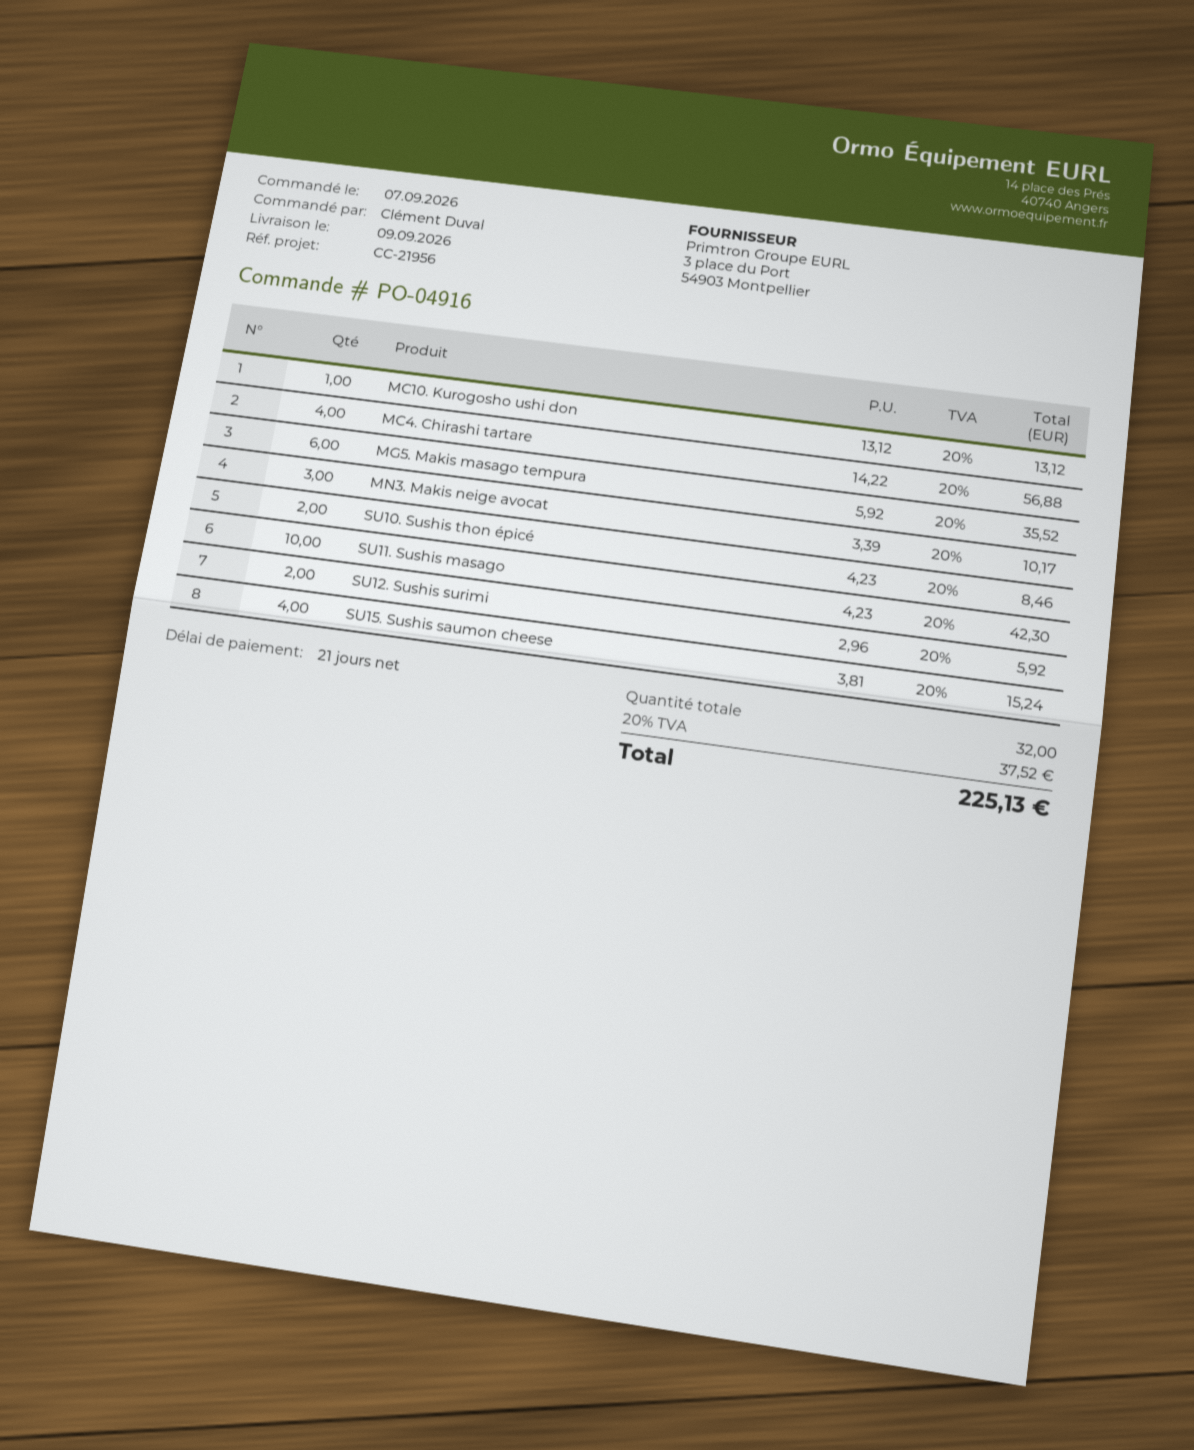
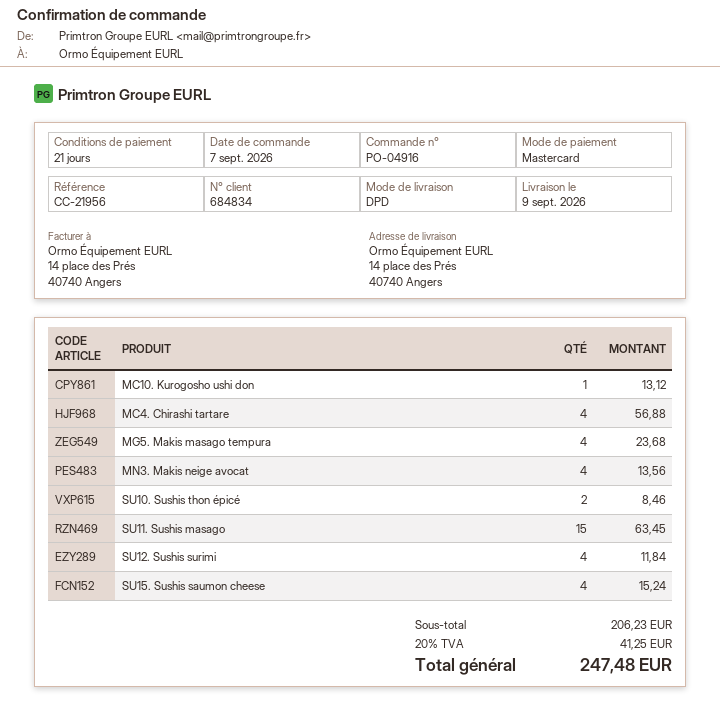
MG5. Makis masago tempura: 6 for 35.52 -> 4 for 23.68
MN3. Makis neige avocat: 3 for 10.17 -> 4 for 13.56
SU11. Sushis masago: 10 for 42.30 -> 15 for 63.45
SU12. Sushis surimi: 2 for 5.92 -> 4 for 11.84
tax: 20% = 37.52 -> 20% = 41.25
total: 225.13 -> 247.48

